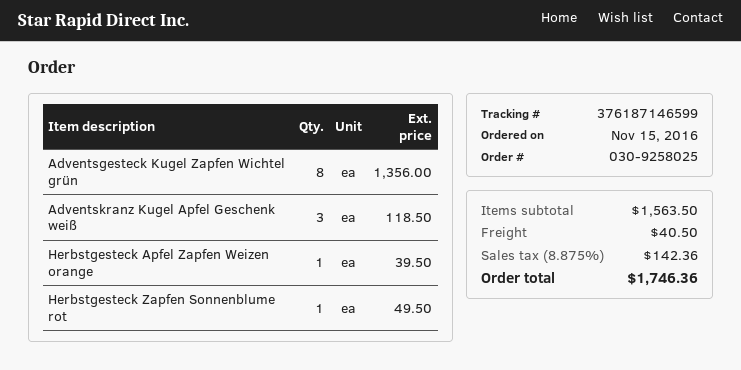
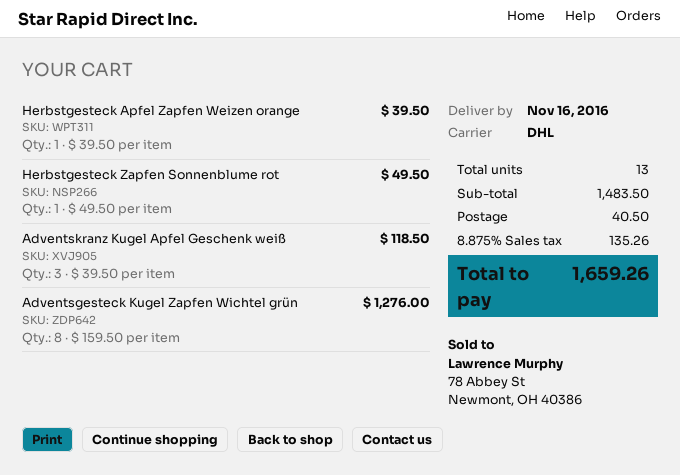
Adventsgesteck Kugel Zapfen Wichtel grün: 8 for 1356.00 -> 8 for 1276.00
subtotal: 1563.50 -> 1483.50
tax: 8.875% = 142.36 -> 8.875% = 135.26
total: 1746.36 -> 1659.26

